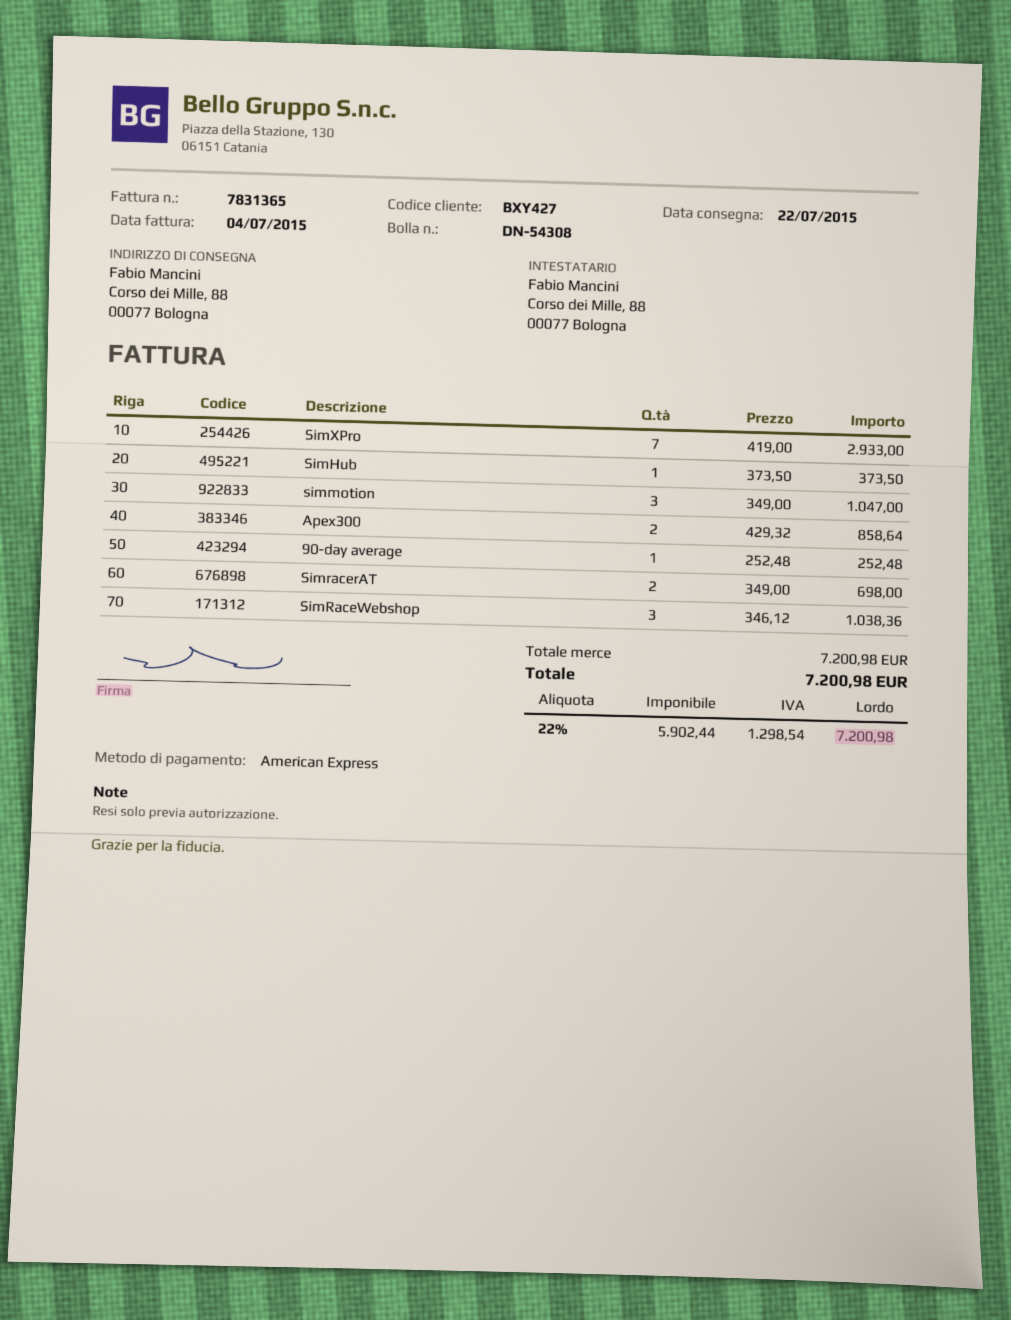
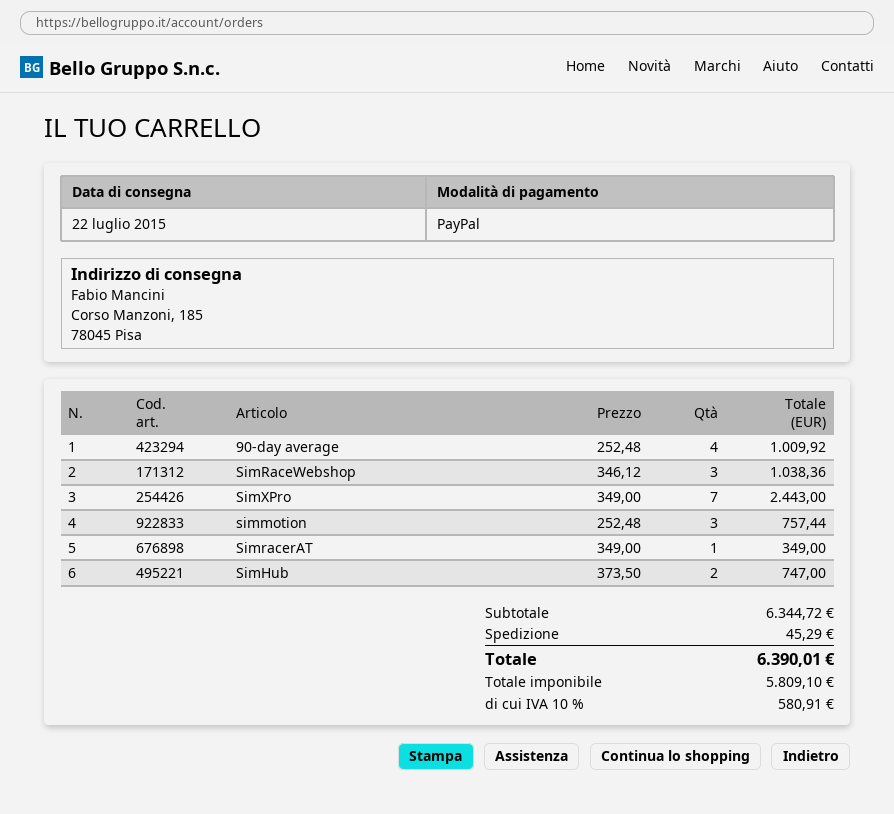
payment method: American Express -> PayPal
ship to: Corso dei Mille, 88, 00077 Bologna -> Corso Manzoni, 185, 78045 Pisa
SimXPro: 7 x 419.00 = 2933.00 -> 7 x 349.00 = 2443.00
SimHub: 1 x 373.50 = 373.50 -> 2 x 373.50 = 747.00
simmotion: 3 x 349.00 = 1047.00 -> 3 x 252.48 = 757.44
Apex300: 2 x 429.32 = 858.64 -> none
90-day average: 1 x 252.48 = 252.48 -> 4 x 252.48 = 1009.92
SimracerAT: 2 x 349.00 = 698.00 -> 1 x 349.00 = 349.00
subtotal: 7200.98 -> 6344.72
shipping: none -> 45.29
net: 5902.44 -> 5809.10
tax: 22% = 1298.54 -> 10% = 580.91
total: 7200.98 -> 6390.01

